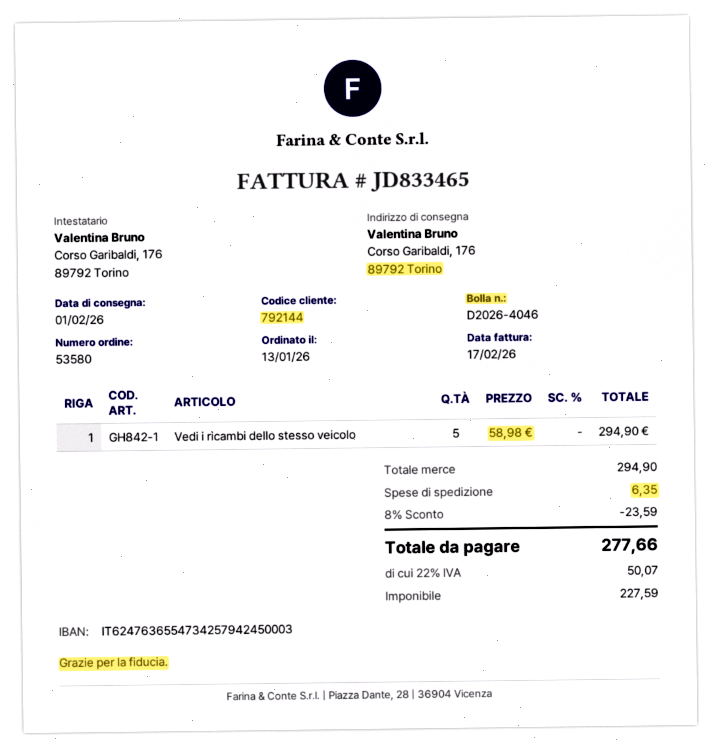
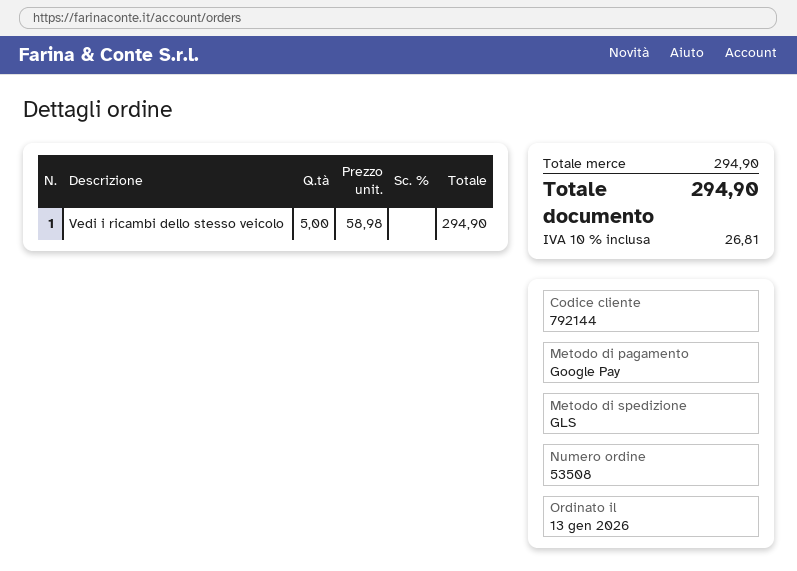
order number: 53580 -> 53508
discount: 8% = 23.59 -> none
shipping: 6.35 -> none
tax: 22% = 50.07 -> 10% = 26.81
total: 277.66 -> 294.90

